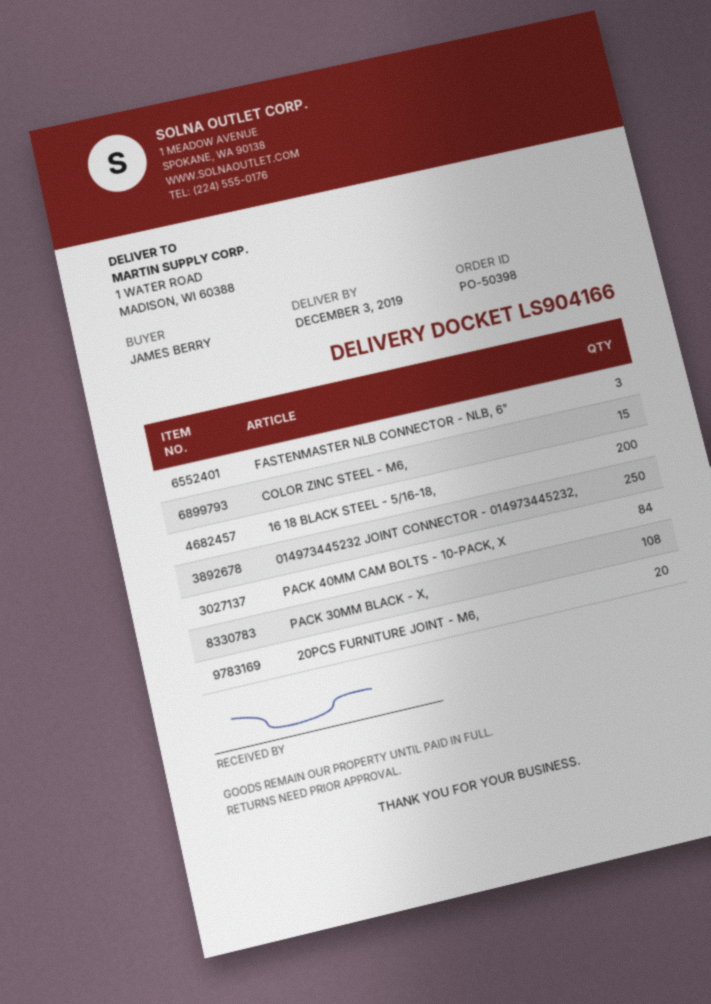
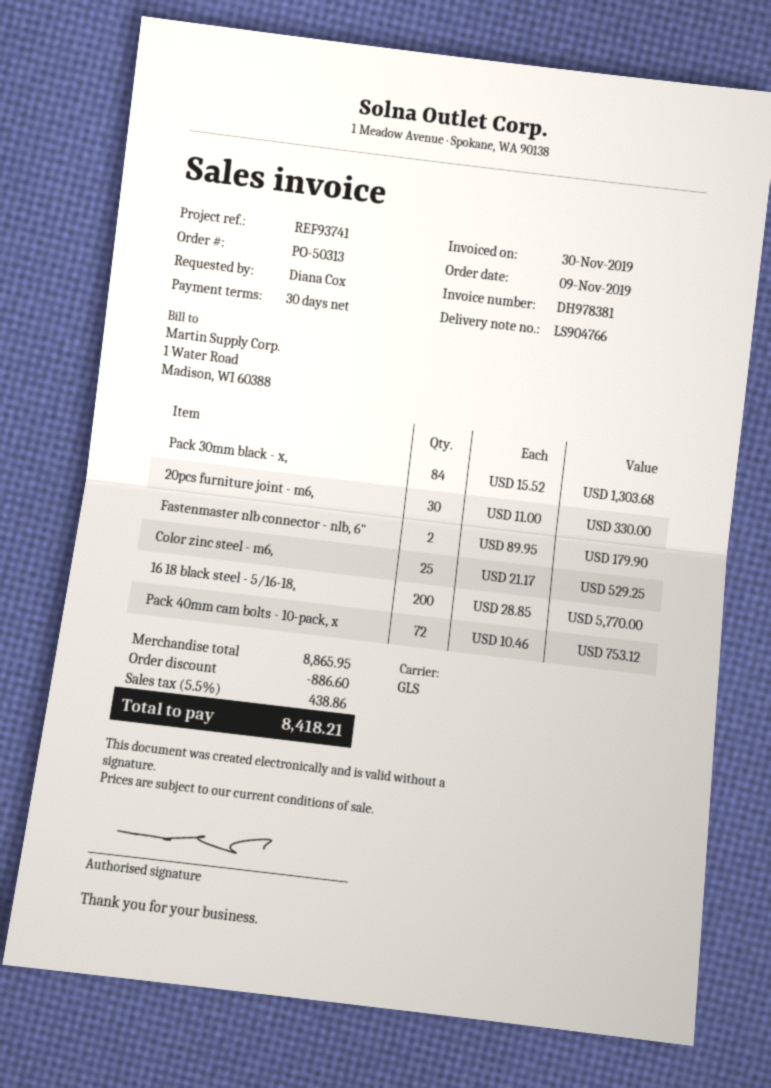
order number: PO-50398 -> PO-50313
delivery note number: LS904166 -> LS904766
ordered by: JAMES BERRY -> Diana Cox
FASTENMASTER NLB CONNECTOR - NLB, 6": 3 -> 2
COLOR ZINC STEEL - M6,: 15 -> 25
014973445232 JOINT CONNECTOR - 014973445232,: 250 -> none
PACK 40MM CAM BOLTS - 10-PACK, X: 84 -> 72
PACK 30MM BLACK - X,: 108 -> 84
20PCS FURNITURE JOINT - M6,: 20 -> 30

